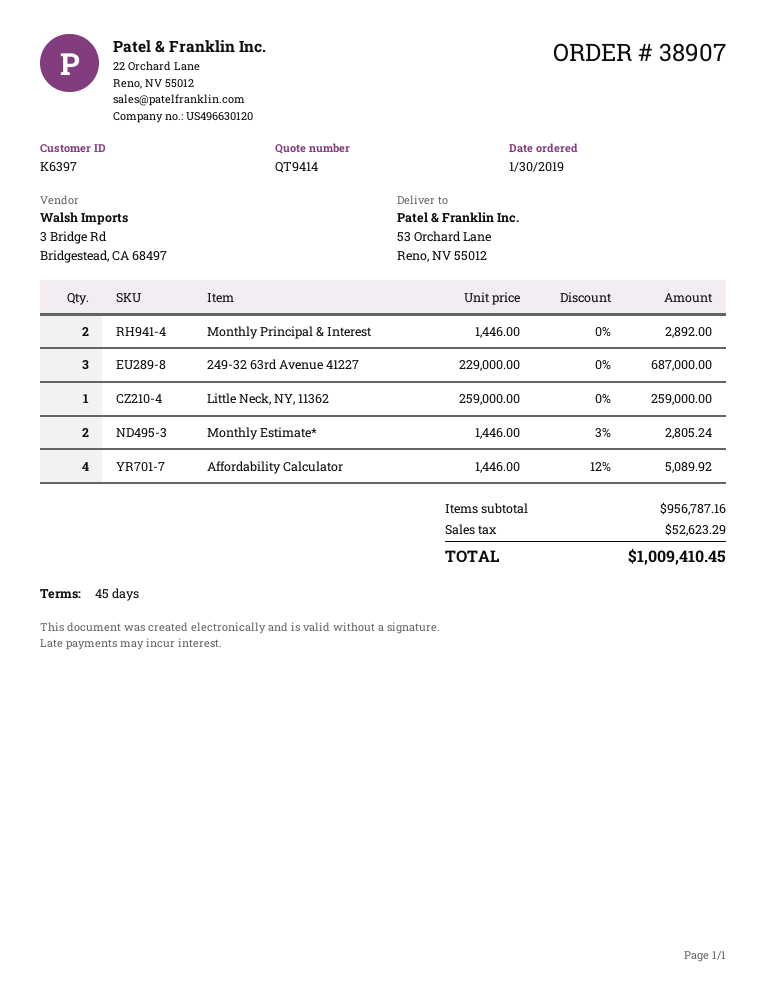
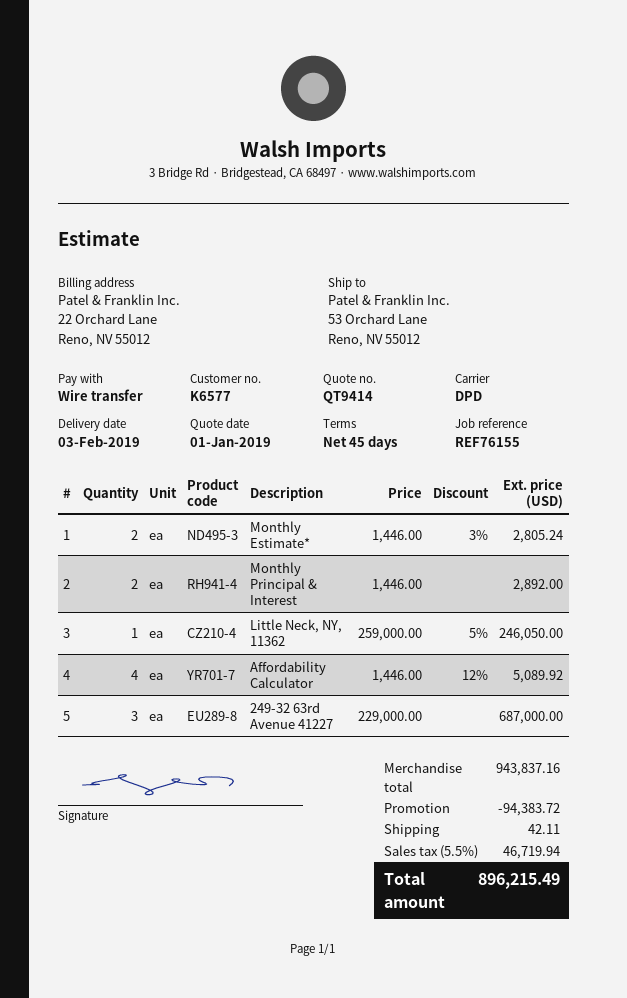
customer number: K6397 -> K6577
Little Neck, NY, 11362: 1 x 259000.00 = 259000.00 -> 1 x 259000.00 - 5% = 246050.00
subtotal: 956787.16 -> 943837.16
discount: none -> 94383.72
shipping: none -> 42.11
tax: 52623.29 -> 46719.94
total: 1009410.45 -> 896215.49

